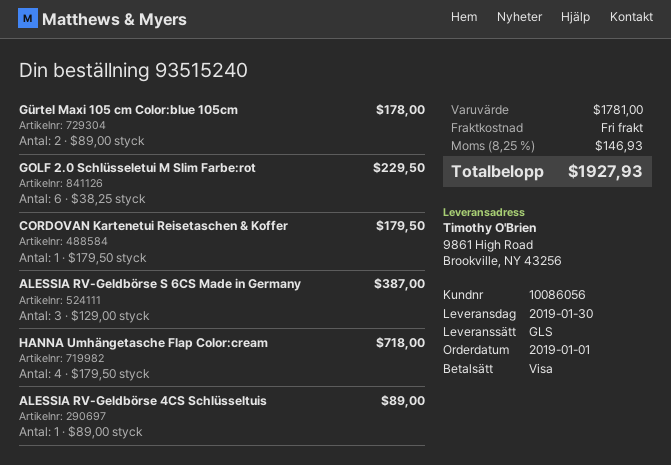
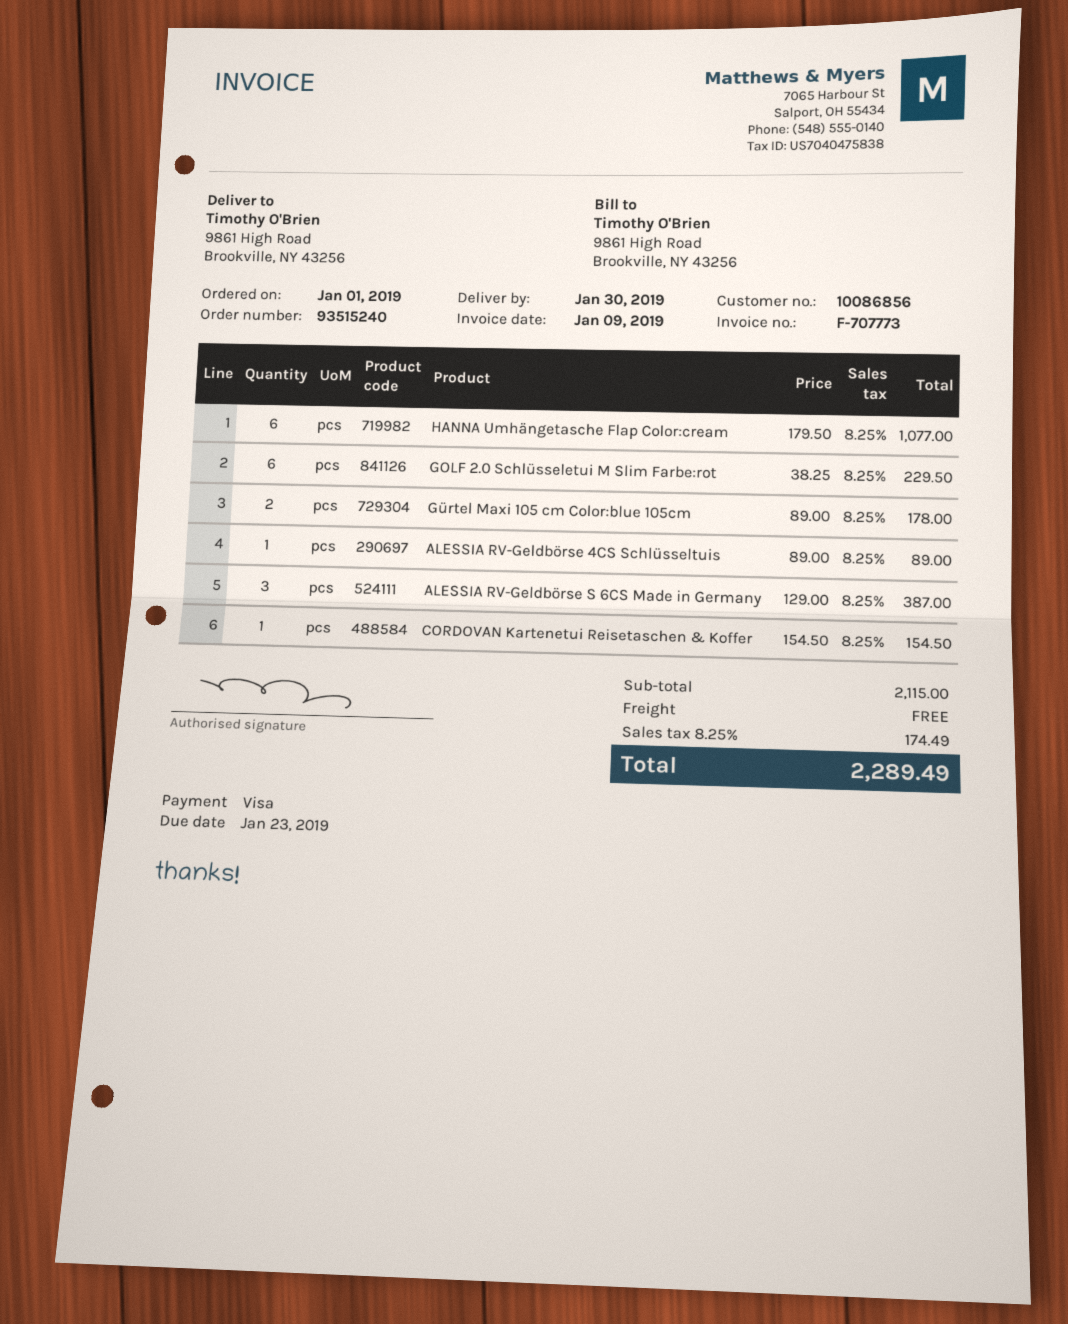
customer number: 10086056 -> 10086856
CORDOVAN Kartenetui Reisetaschen & Koffer: 1 x 179.50 = 179.50 -> 1 x 154.50 = 154.50
HANNA Umhängetasche Flap Color:cream: 4 x 179.50 = 718.00 -> 6 x 179.50 = 1077.00
subtotal: 1781.00 -> 2115.00
tax: 8.25% = 146.93 -> 8.25% = 174.49
total: 1927.93 -> 2289.49

